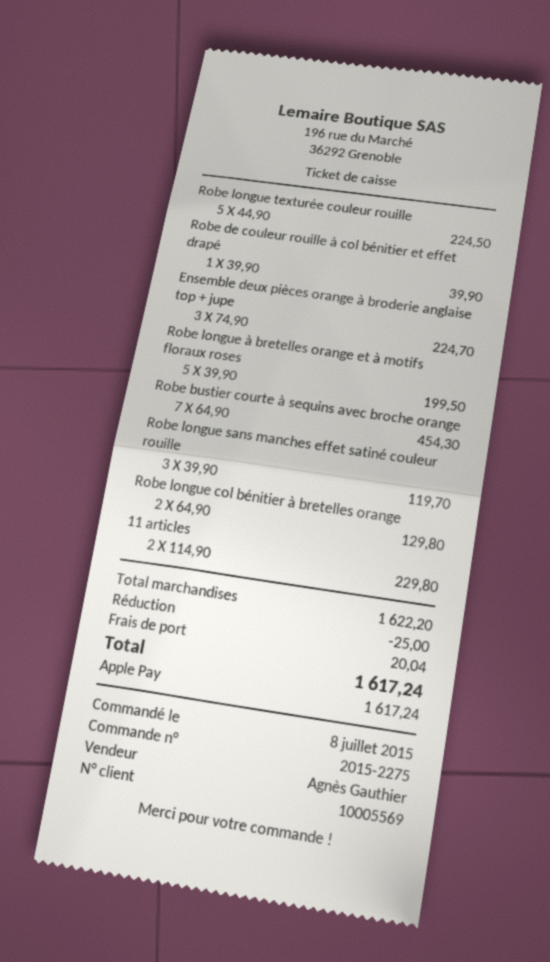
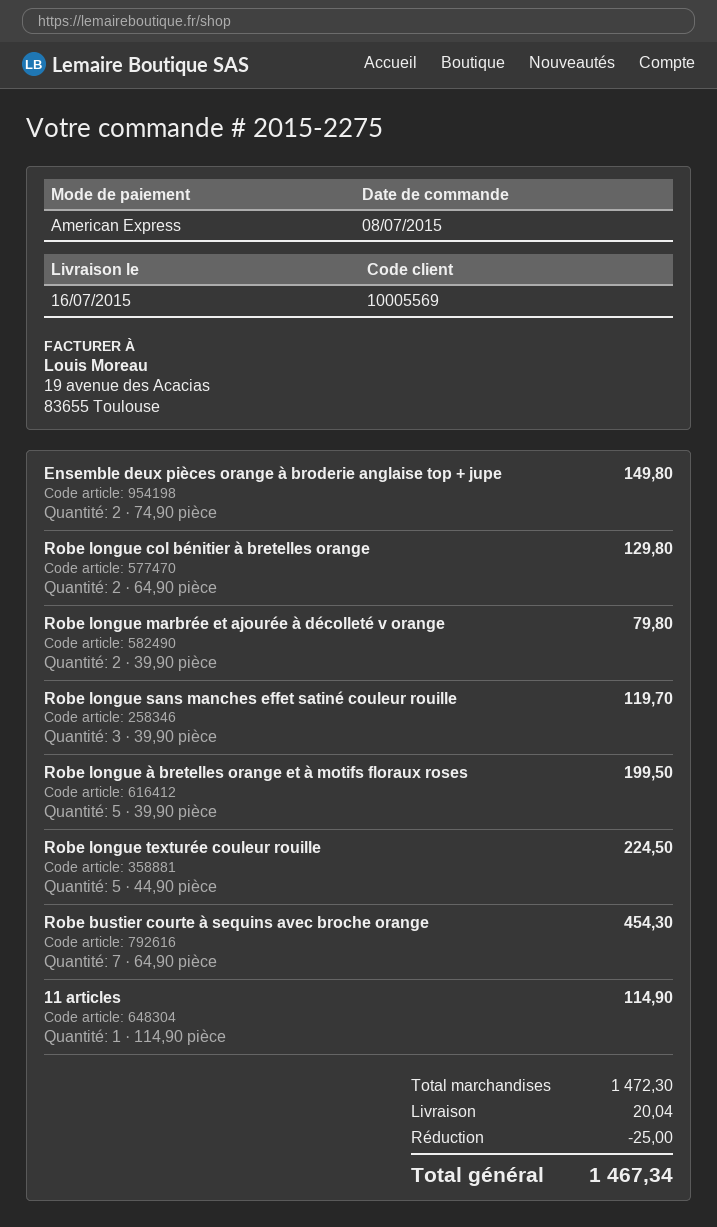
payment method: Apple Pay -> American Express
Robe de couleur rouille à col bénitier et effet drapé: 1 x 39.90 = 39.90 -> none
Ensemble deux pièces orange à broderie anglaise top + jupe: 3 x 74.90 = 224.70 -> 2 x 74.90 = 149.80
11 articles: 2 x 114.90 = 229.80 -> 1 x 114.90 = 114.90
Robe longue marbrée et ajourée à décolleté v orange: none -> 2 x 39.90 = 79.80
subtotal: 1622.20 -> 1472.30
total: 1617.24 -> 1467.34

